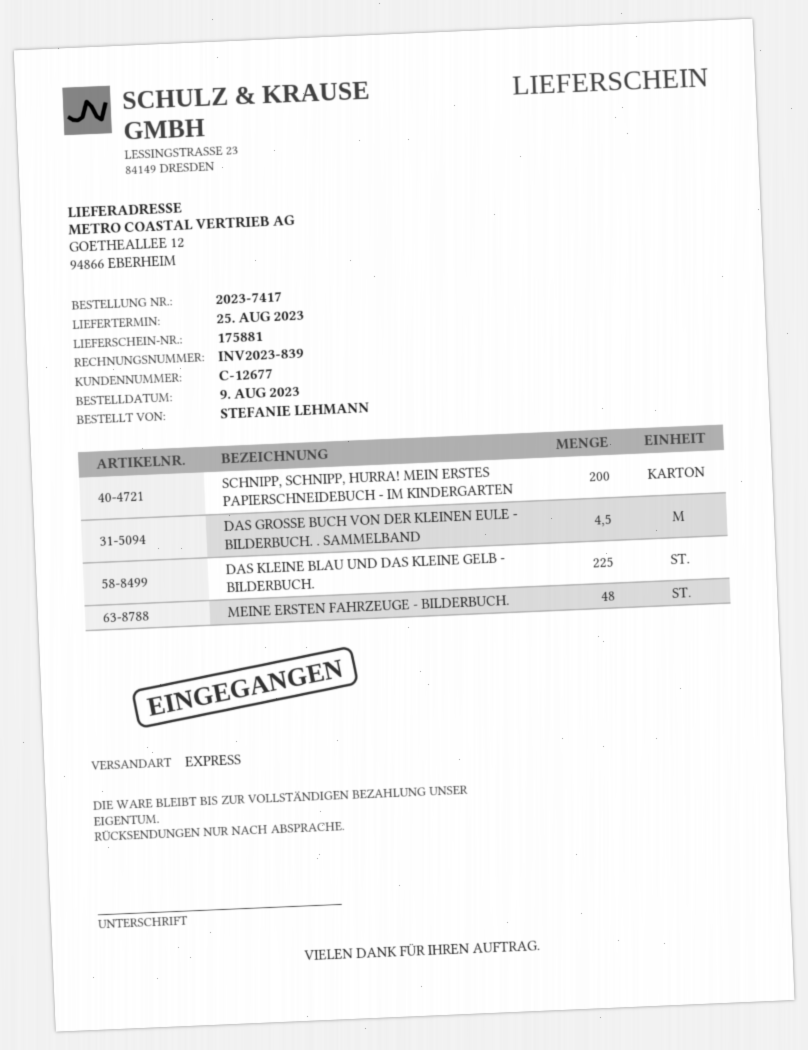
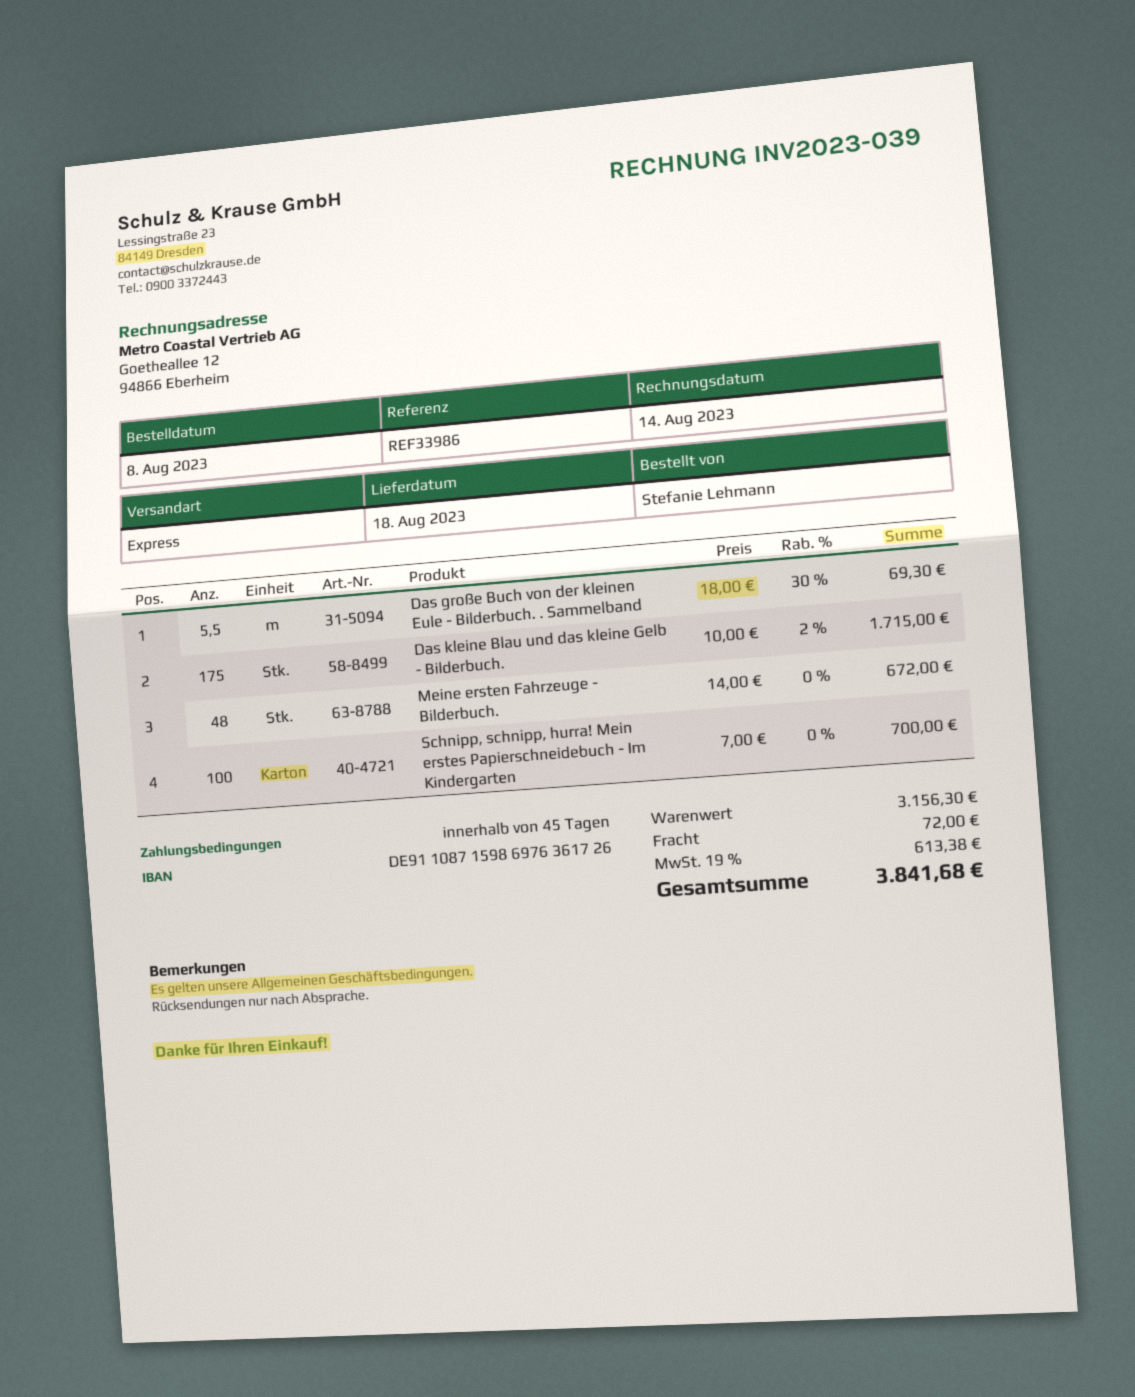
order date: 2023-08-09 -> 2023-08-08
delivery date: 2023-08-25 -> 2023-08-18
invoice number: INV2023-839 -> INV2023-039
SCHNIPP, SCHNIPP, HURRA! MEIN ERSTES PAPIERSCHNEIDEBUCH - IM KINDERGARTEN: 200 -> 100
DAS GROSSE BUCH VON DER KLEINEN EULE - BILDERBUCH. . SAMMELBAND: 4.5 -> 5.5
DAS KLEINE BLAU UND DAS KLEINE GELB - BILDERBUCH.: 225 -> 175

